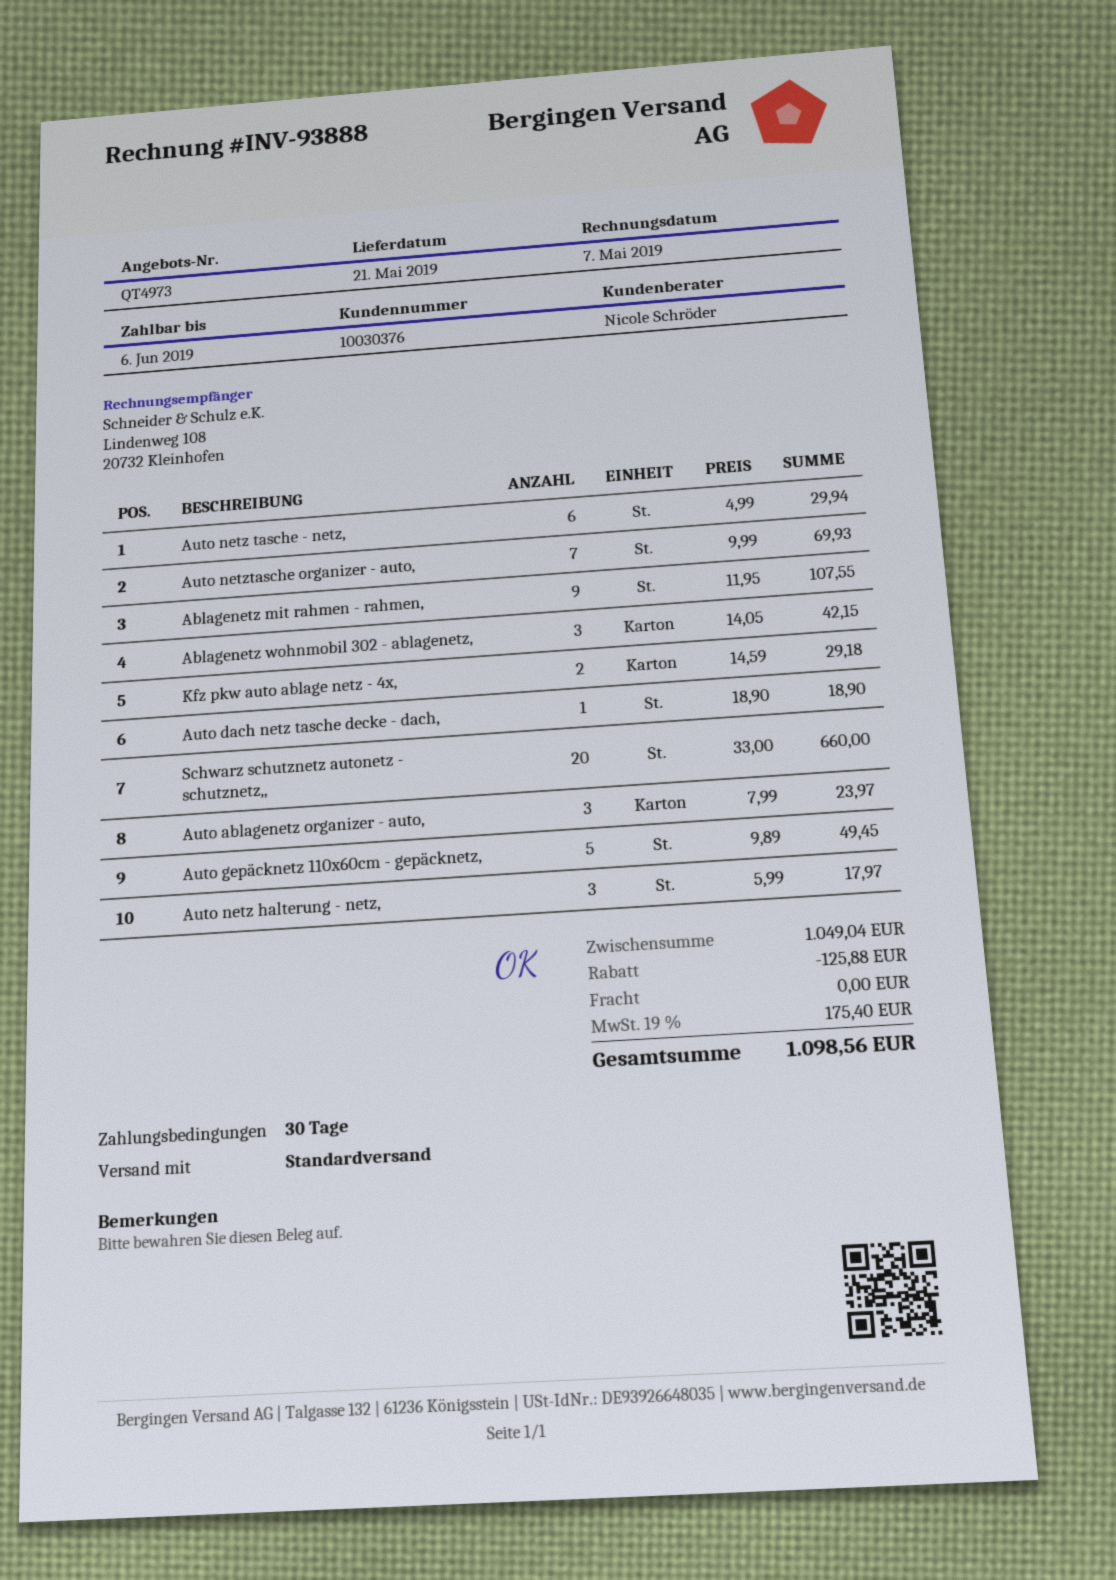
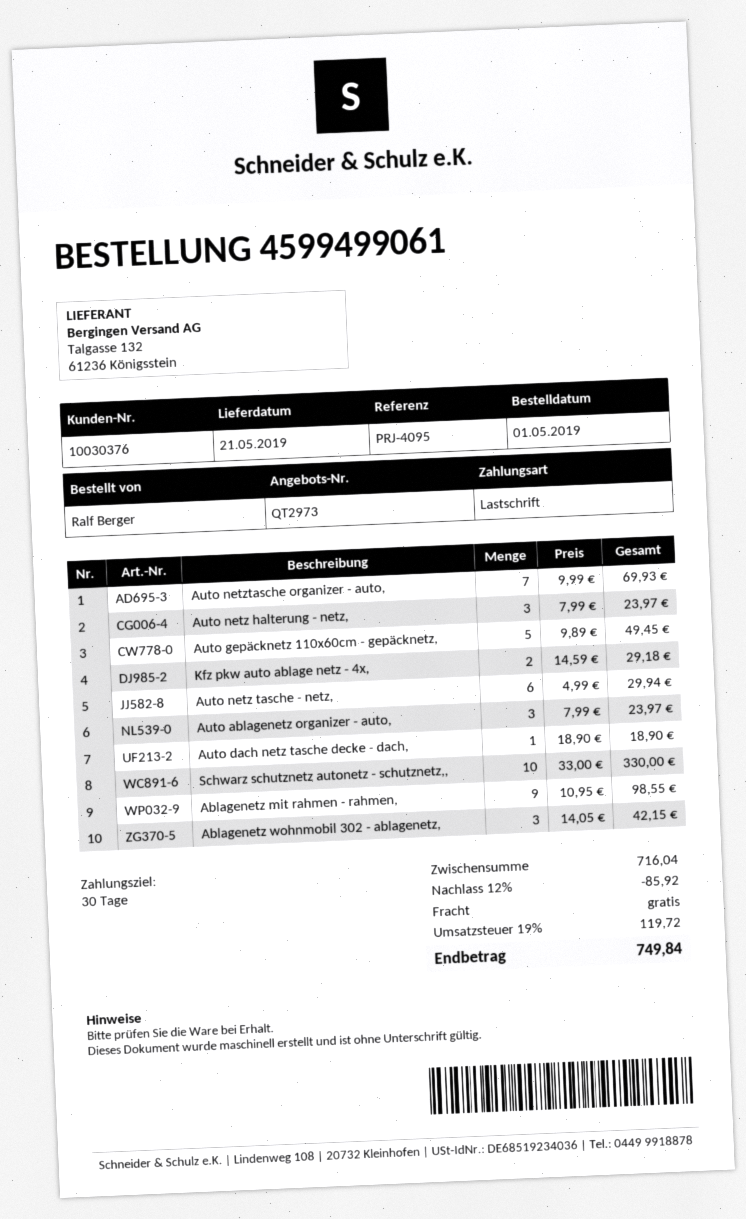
quote number: QT4973 -> QT2973
Ablagenetz mit rahmen - rahmen,: 9 x 11.95 = 107.55 -> 9 x 10.95 = 98.55
Schwarz schutznetz autonetz - schutznetz,,: 20 x 33.00 = 660.00 -> 10 x 33.00 = 330.00
Auto netz halterung - netz,: 3 x 5.99 = 17.97 -> 3 x 7.99 = 23.97
subtotal: 1049.04 -> 716.04
discount: 125.88 -> 85.92
tax: 19% = 175.40 -> 19% = 119.72
total: 1098.56 -> 749.84

